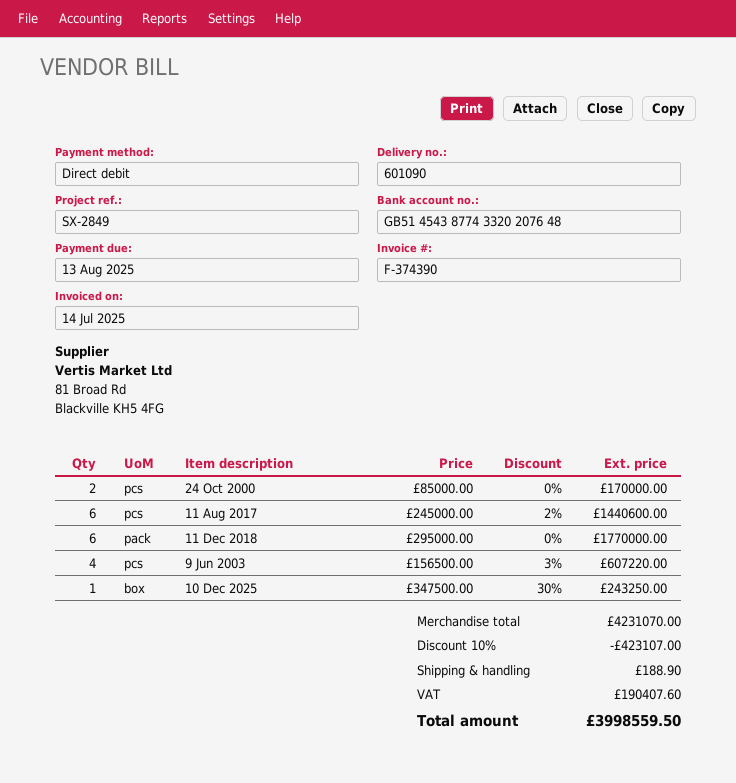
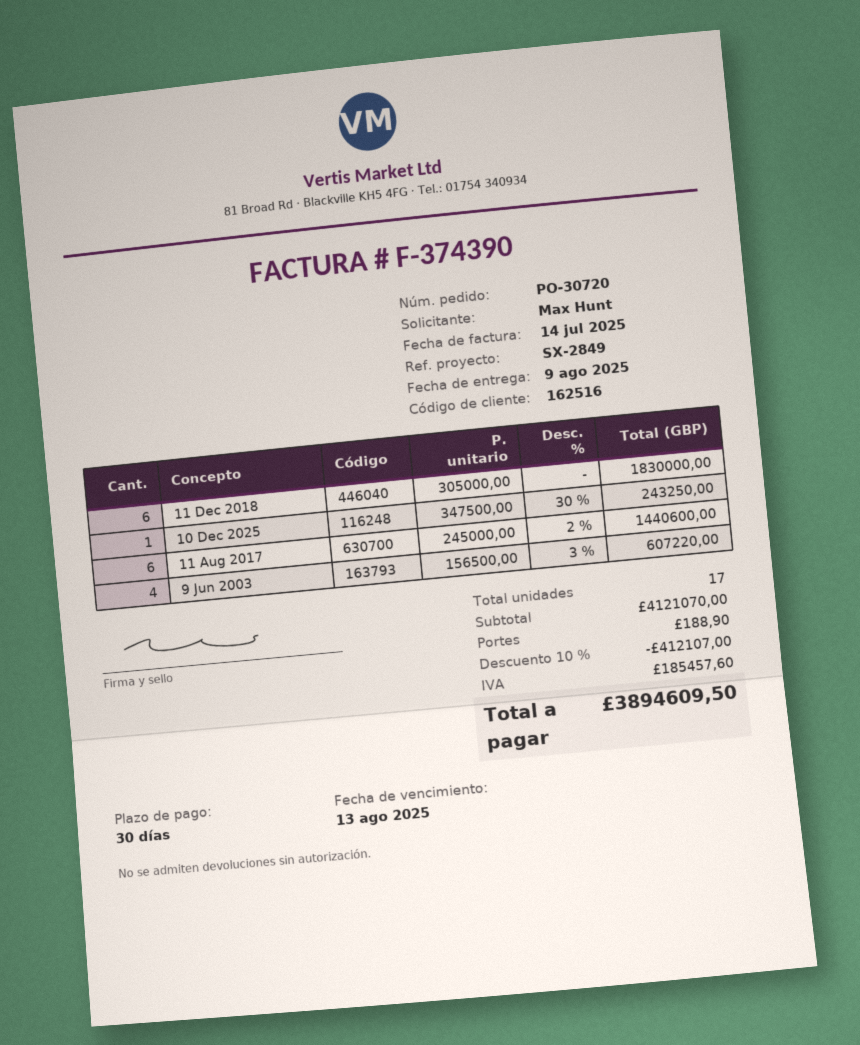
24 Oct 2000: 2 x 85000.00 = 170000.00 -> none
11 Dec 2018: 6 x 295000.00 = 1770000.00 -> 6 x 305000.00 = 1830000.00
subtotal: 4231070.00 -> 4121070.00
discount: 10% = 423107.00 -> 10% = 412107.00
tax: 190407.60 -> 185457.60
total: 3998559.50 -> 3894609.50

